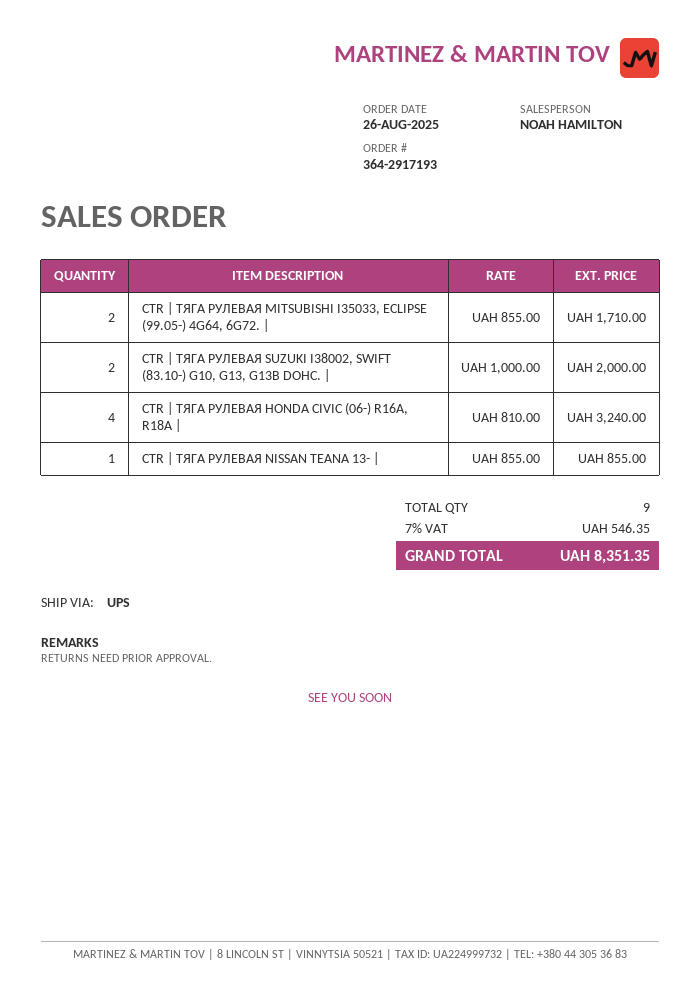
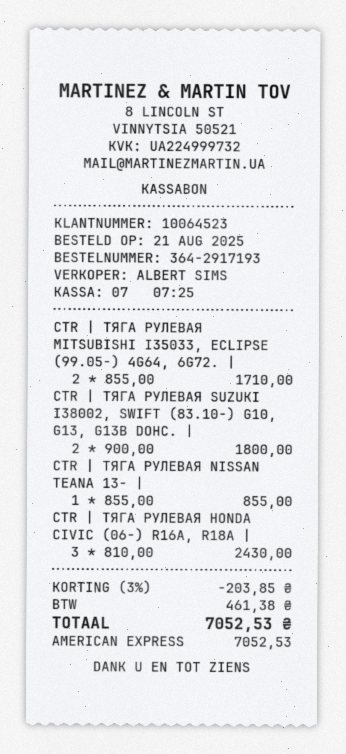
order date: 2025-08-26 -> 2025-08-21
sales rep: NOAH HAMILTON -> ALBERT SIMS
CTR | ТЯГА РУЛЕВАЯ SUZUKI I38002, SWIFT (83.10-) G10, G13, G13B DOHC. |: 2 x 1000.00 = 2000.00 -> 2 x 900.00 = 1800.00
CTR | ТЯГА РУЛЕВАЯ HONDA CIVIC (06-) R16A, R18A |: 4 x 810.00 = 3240.00 -> 3 x 810.00 = 2430.00
discount: none -> 3% = 203.85
tax: 546.35 -> 461.38
total: 8351.35 -> 7052.53

